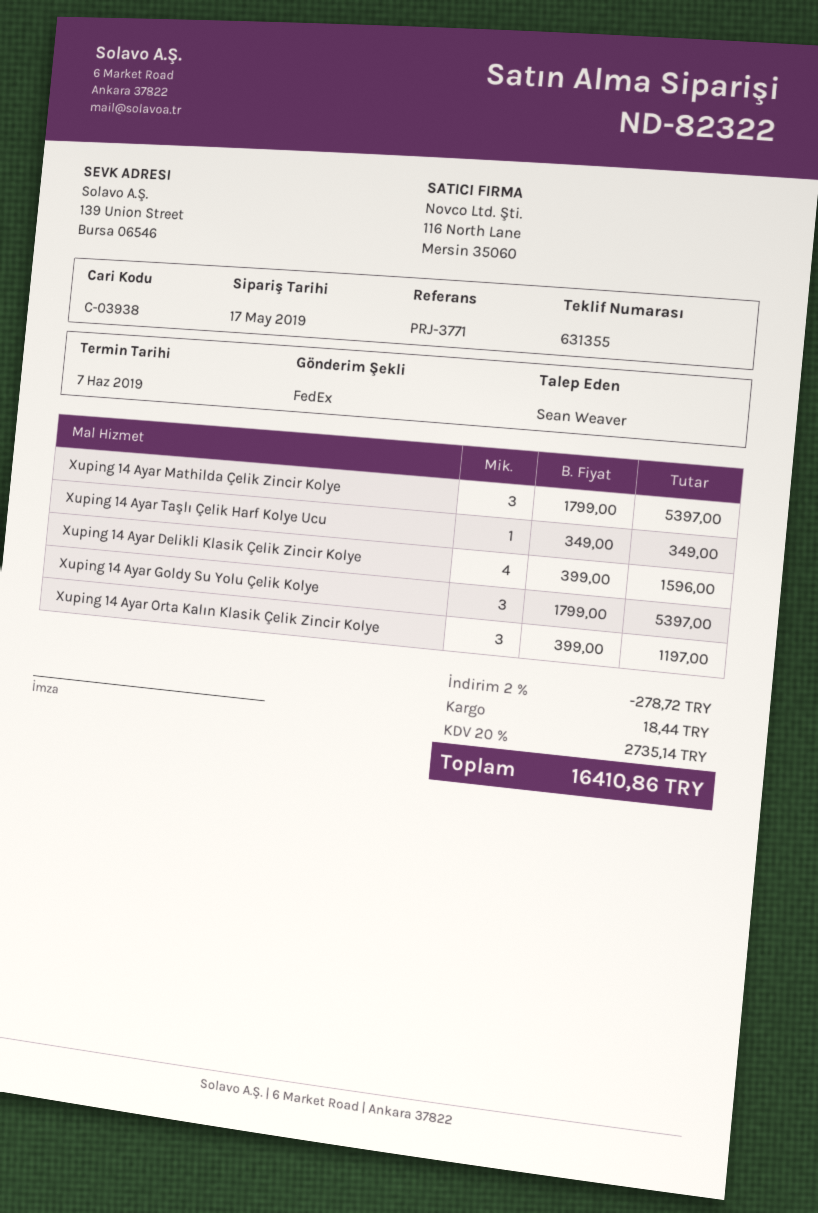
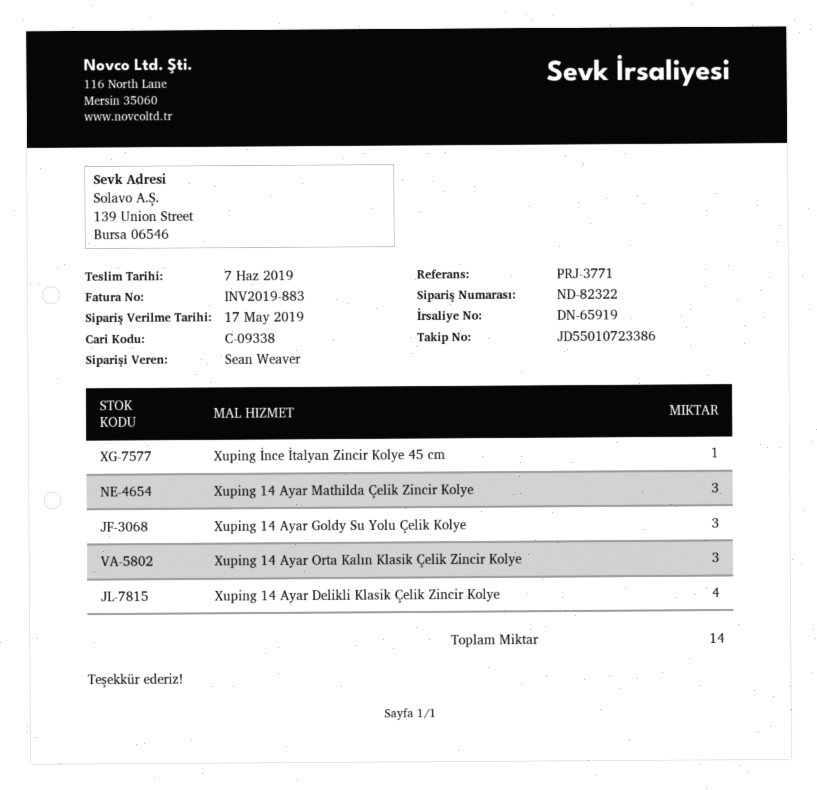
customer number: C-03938 -> C-09338
Xuping 14 Ayar Taşlı Çelik Harf Kolye Ucu: 1 -> none
Xuping İnce İtalyan Zincir Kolye 45 cm: none -> 1

